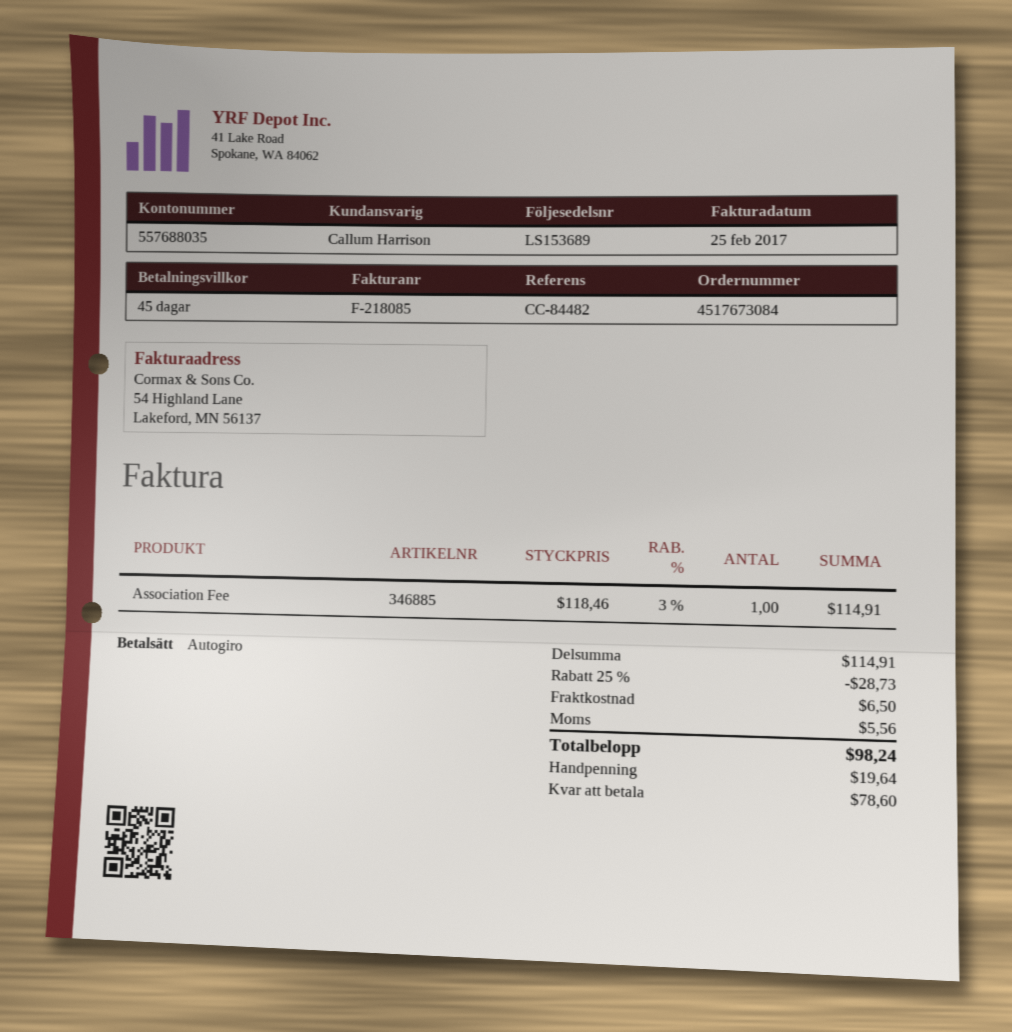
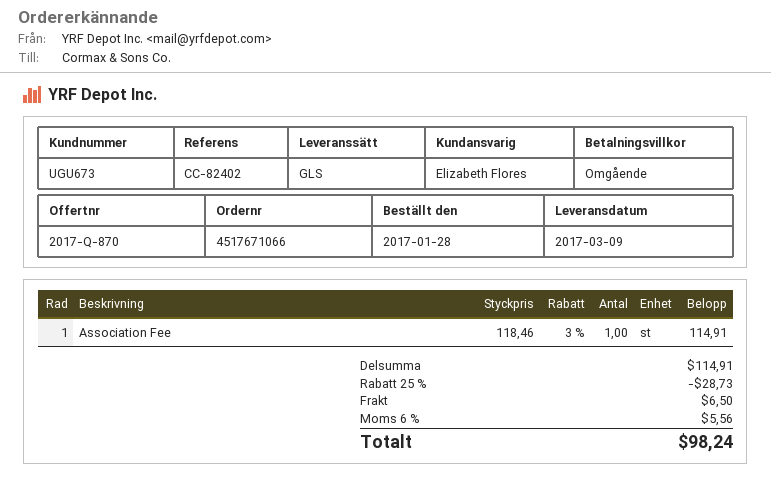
order number: 4517673084 -> 4517671066
payment terms: 45 days -> on receipt
reference: CC-84482 -> CC-82402
sales rep: Callum Harrison -> Elizabeth Flores

